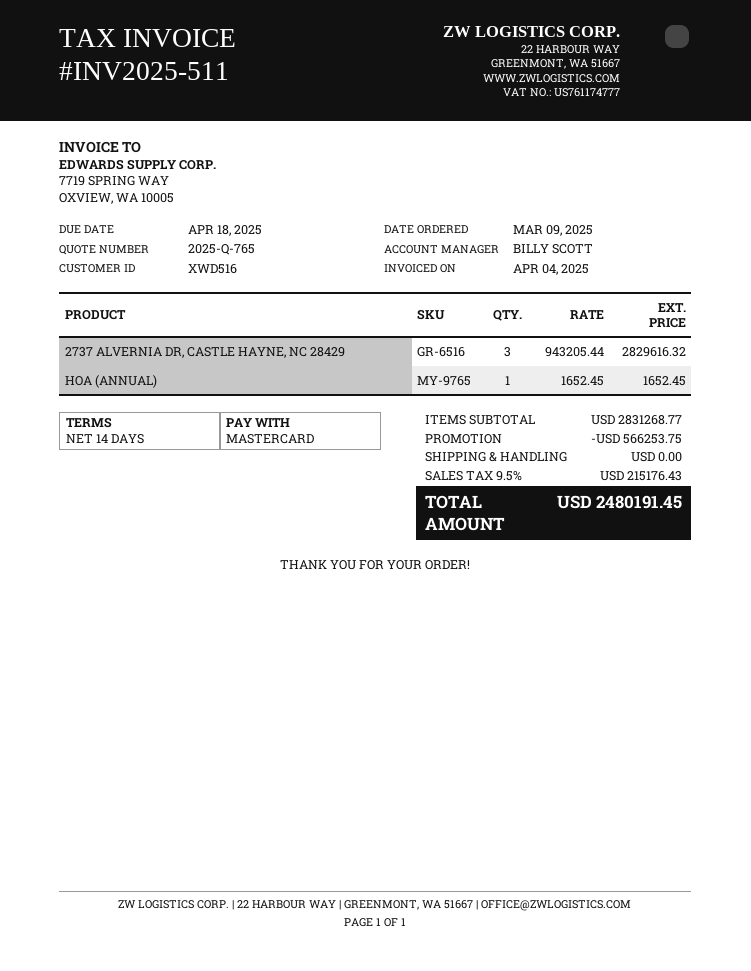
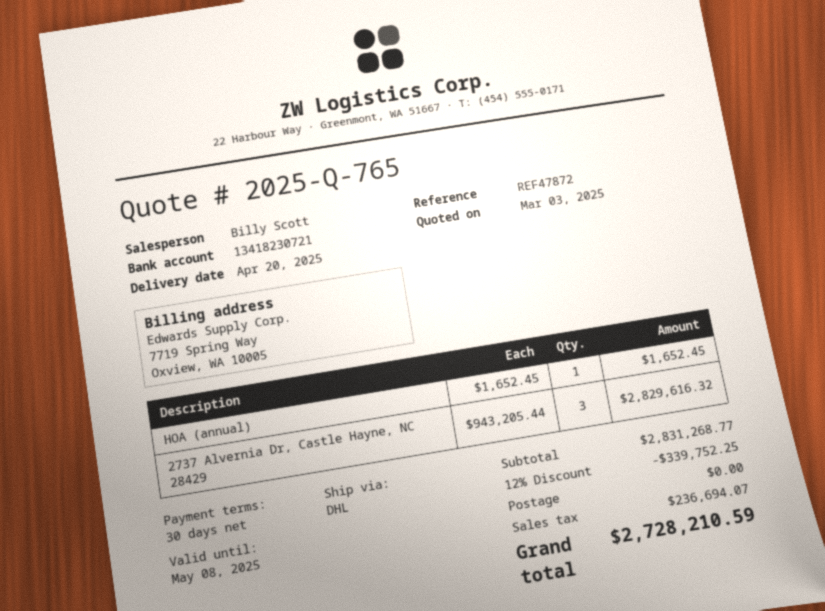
payment terms: 14 days -> 30 days
discount: 566253.75 -> 339752.25
tax: 215176.43 -> 236694.07
total: 2480191.45 -> 2728210.59

